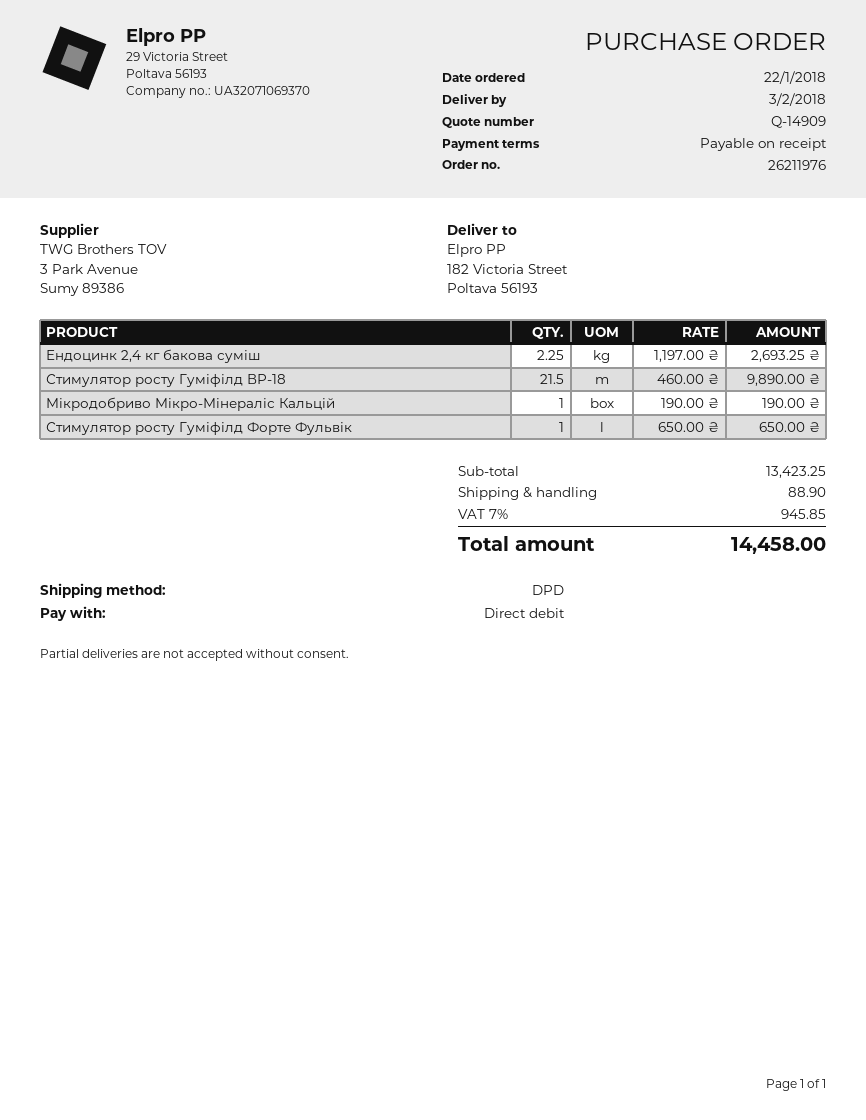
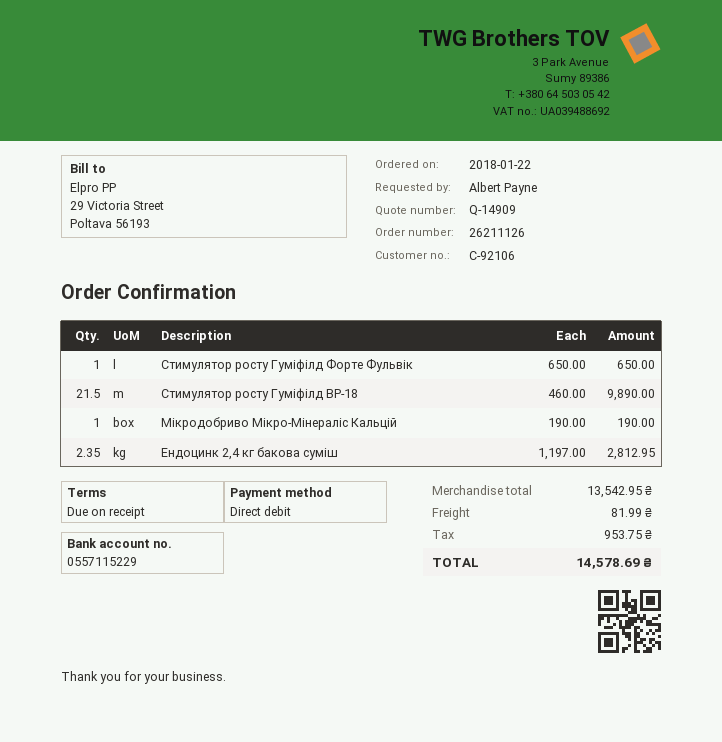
order number: 26211976 -> 26211126
Ендоцинк 2,4 кг бакова суміш: 2.25 x 1197.00 = 2693.25 -> 2.35 x 1197.00 = 2812.95
subtotal: 13423.25 -> 13542.95
shipping: 88.90 -> 81.99
tax: 945.85 -> 953.75
total: 14458.00 -> 14578.69

